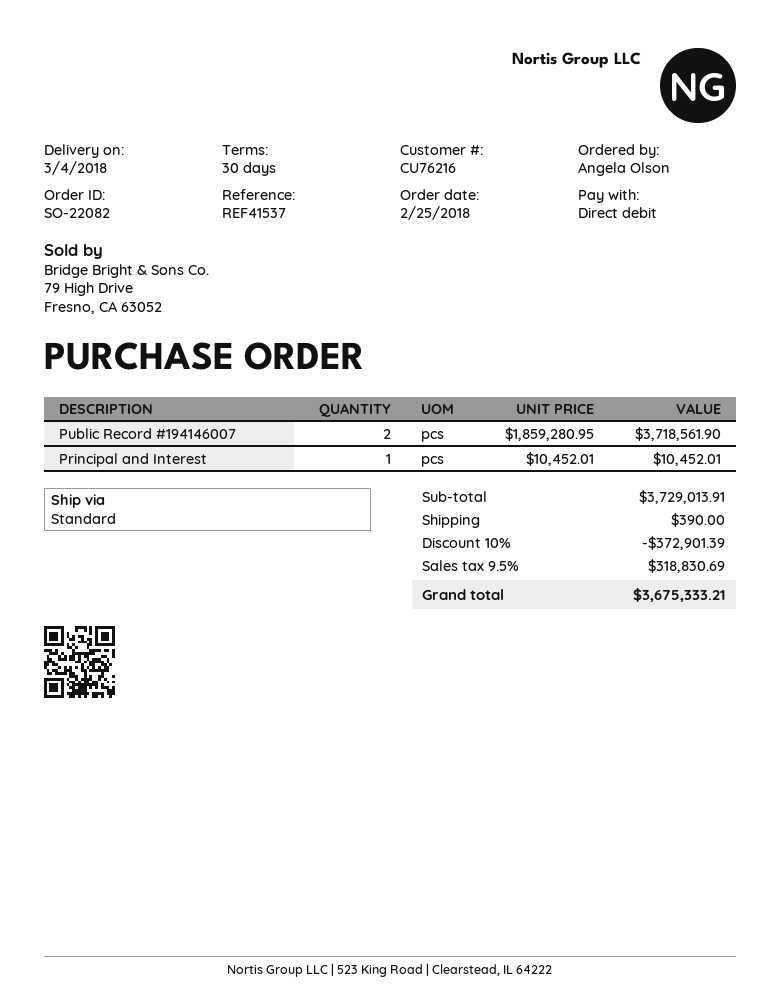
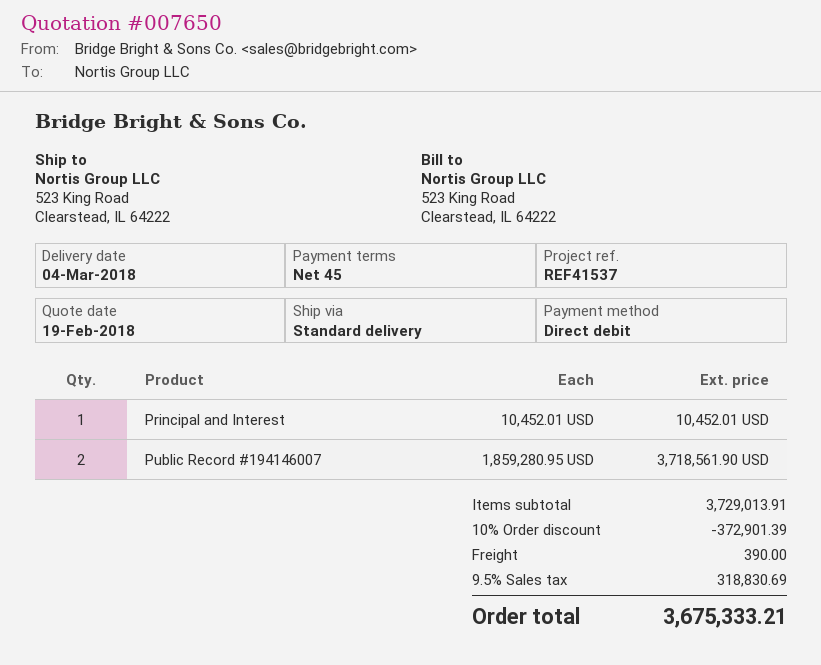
payment terms: 30 days -> 45 days

